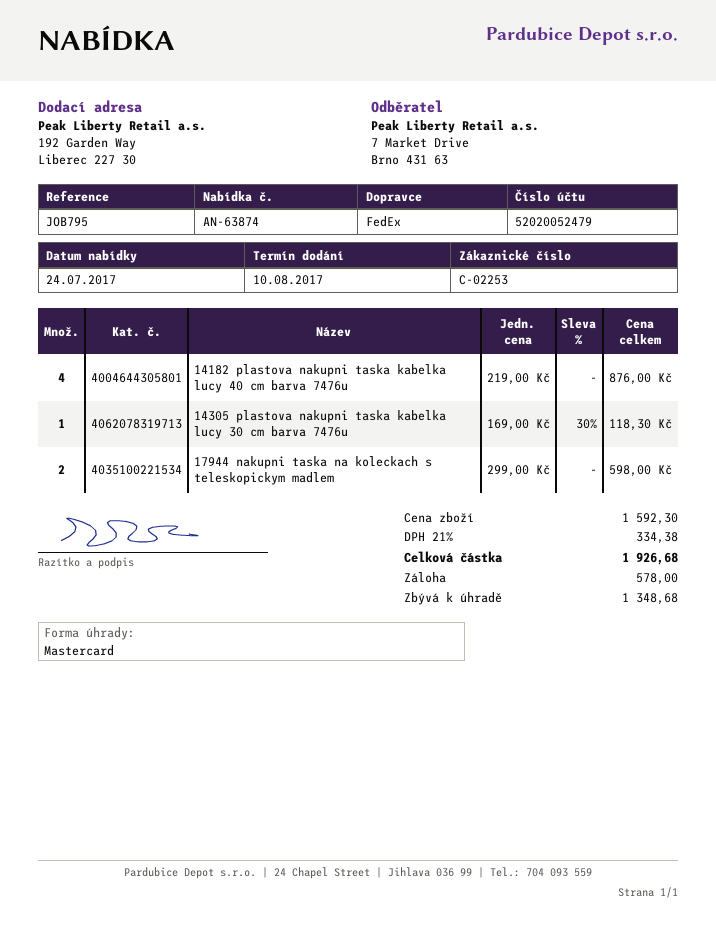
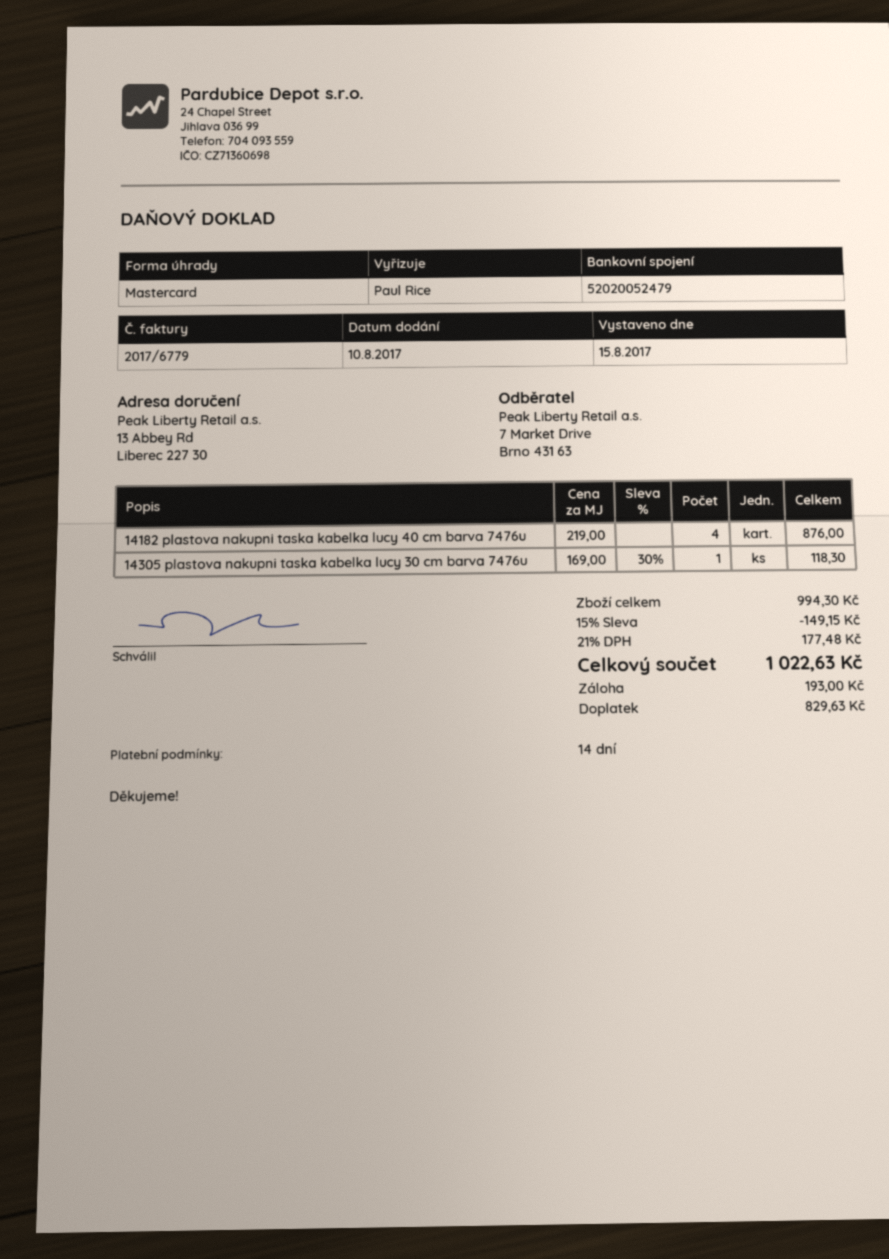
ship to: 192 Garden Way, Liberec 227 30 -> 13 Abbey Rd, Liberec 227 30
17944 nakupni taska na koleckach s teleskopickym madlem: 2 x 299.00 = 598.00 -> none
subtotal: 1592.30 -> 994.30
discount: none -> 15% = 149.15
tax: 21% = 334.38 -> 21% = 177.48
total: 1926.68 -> 1022.63
deposit: 578.00 -> 193.00
balance: 1348.68 -> 829.63

